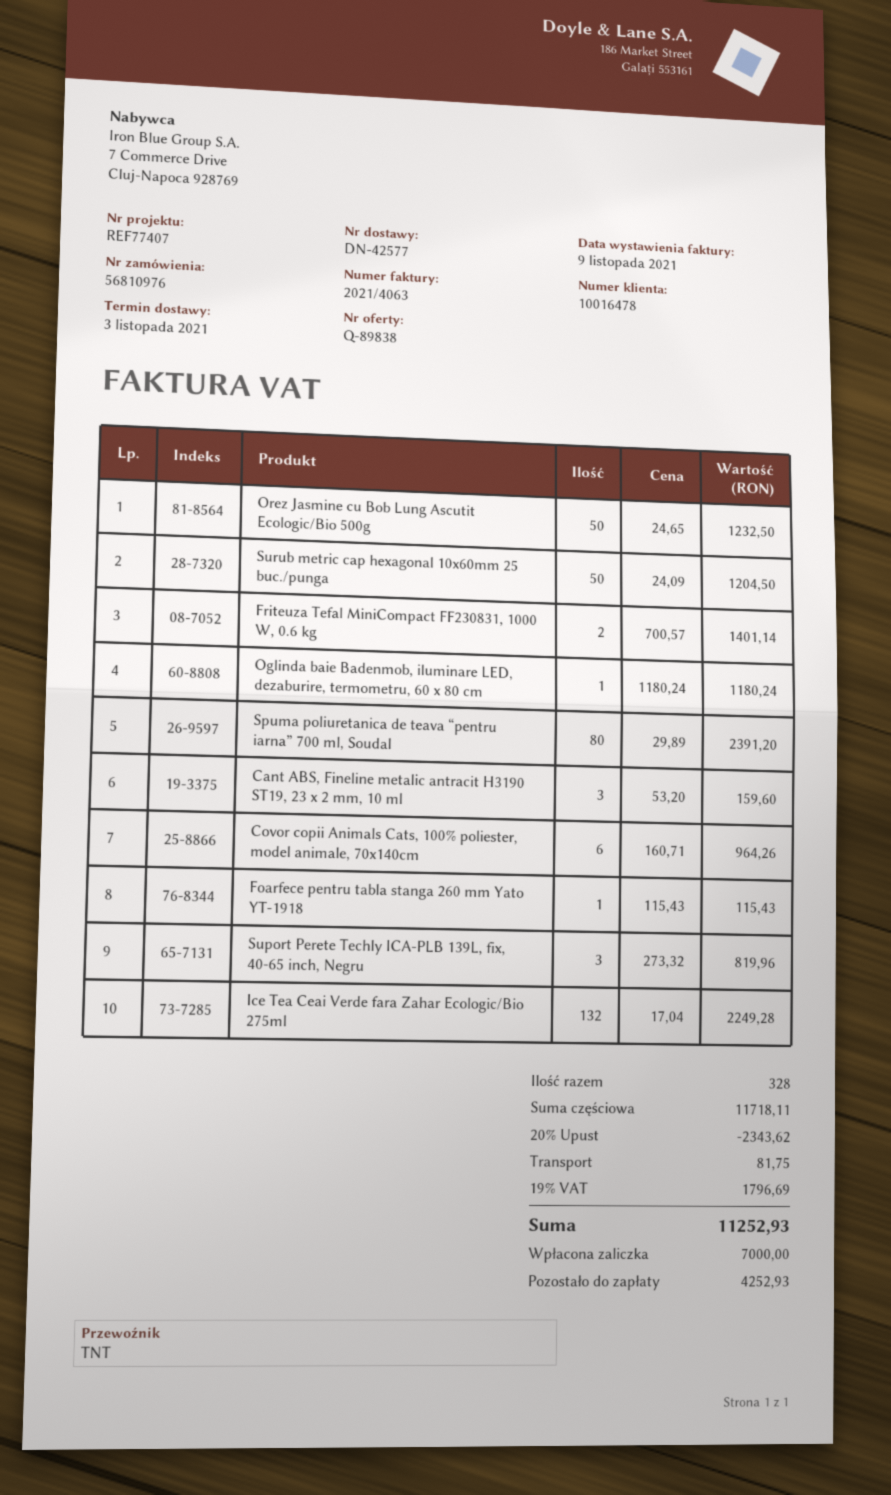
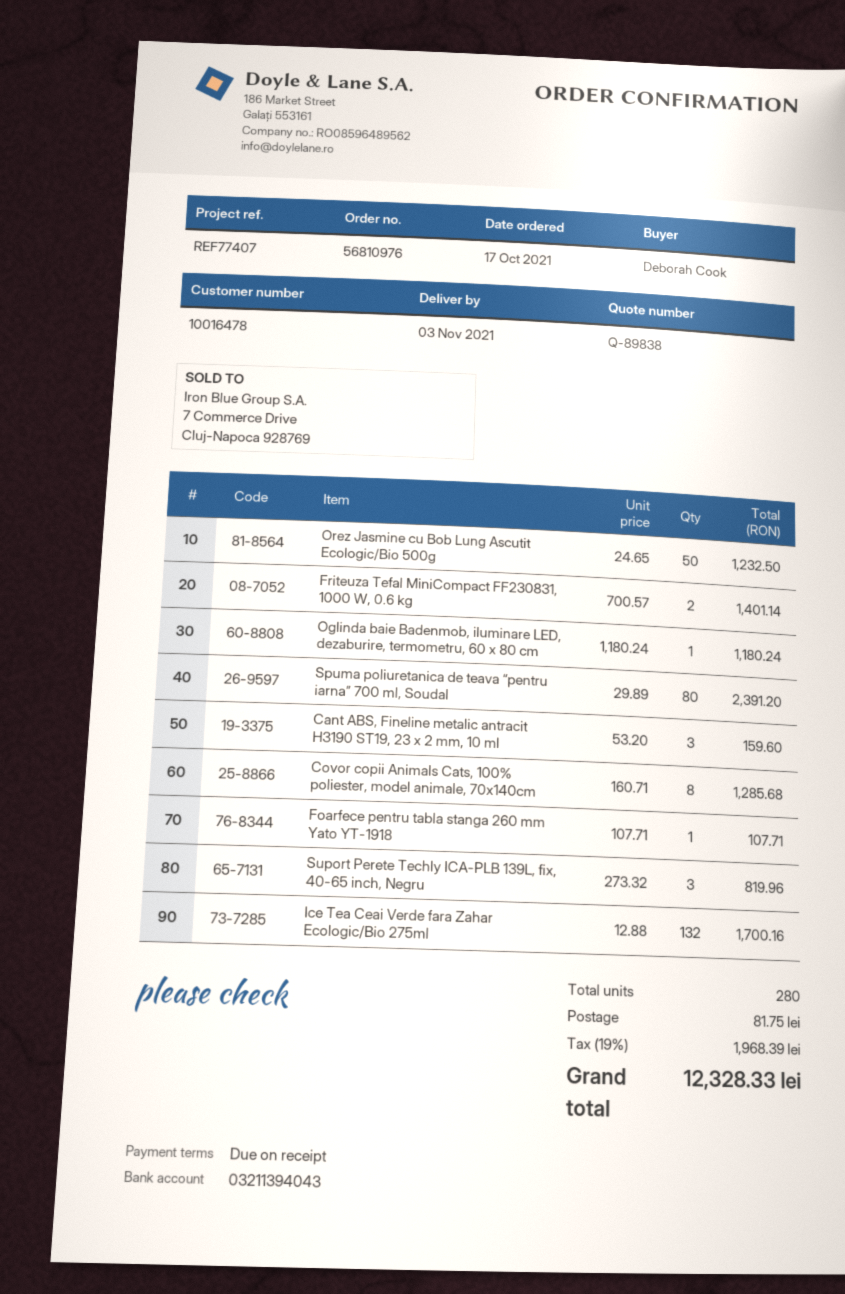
Surub metric cap hexagonal 10x60mm 25 buc./punga: 50 x 24.09 = 1204.50 -> none
Covor copii Animals Cats, 100% poliester, model animale, 70x140cm: 6 x 160.71 = 964.26 -> 8 x 160.71 = 1285.68
Foarfece pentru tabla stanga 260 mm Yato YT-1918: 1 x 115.43 = 115.43 -> 1 x 107.71 = 107.71
Ice Tea Ceai Verde fara Zahar Ecologic/Bio 275ml: 132 x 17.04 = 2249.28 -> 132 x 12.88 = 1700.16
total quantity: 328 -> 280
discount: 20% = 2343.62 -> none
tax: 19% = 1796.69 -> 19% = 1968.39
total: 11252.93 -> 12328.33

